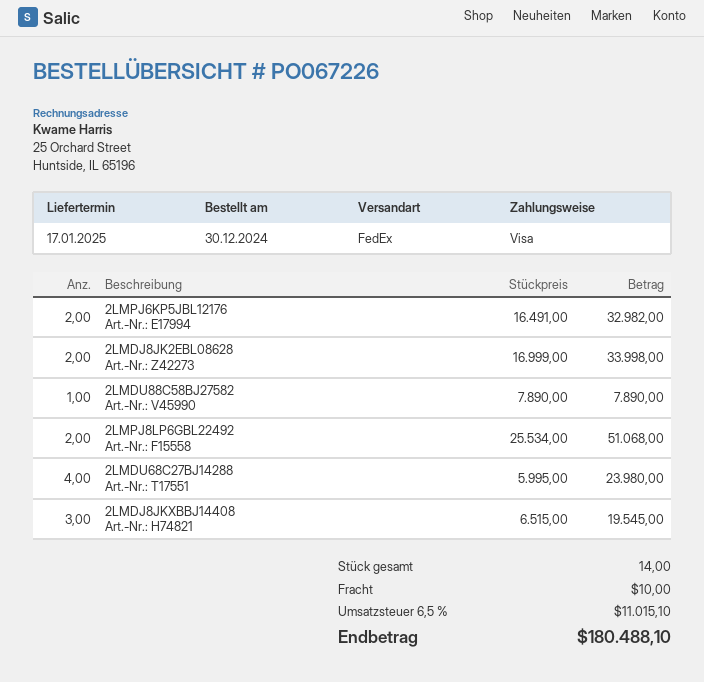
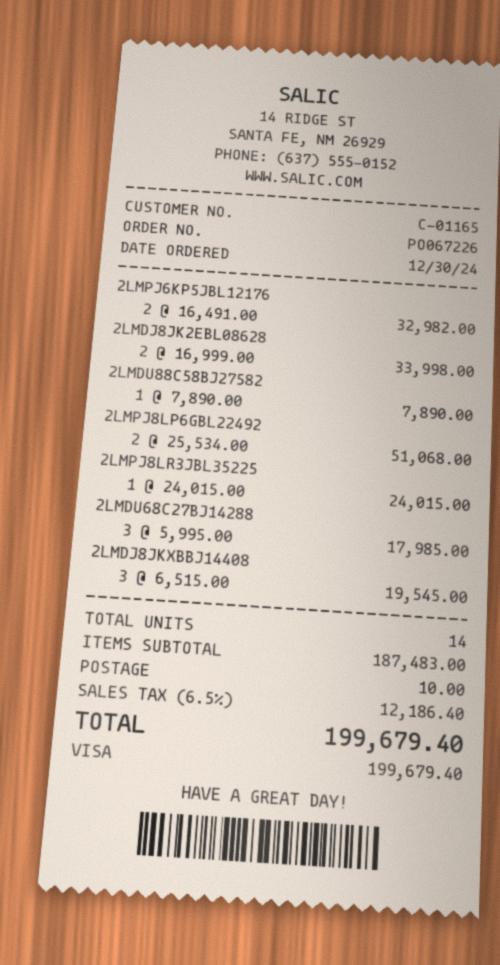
2LMDU68C27BJ14288: 4 x 5995.00 = 23980.00 -> 3 x 5995.00 = 17985.00
2LMPJ8LR3JBL35225: none -> 1 x 24015.00 = 24015.00
tax: 6.5% = 11015.10 -> 6.5% = 12186.40
total: 180488.10 -> 199679.40

